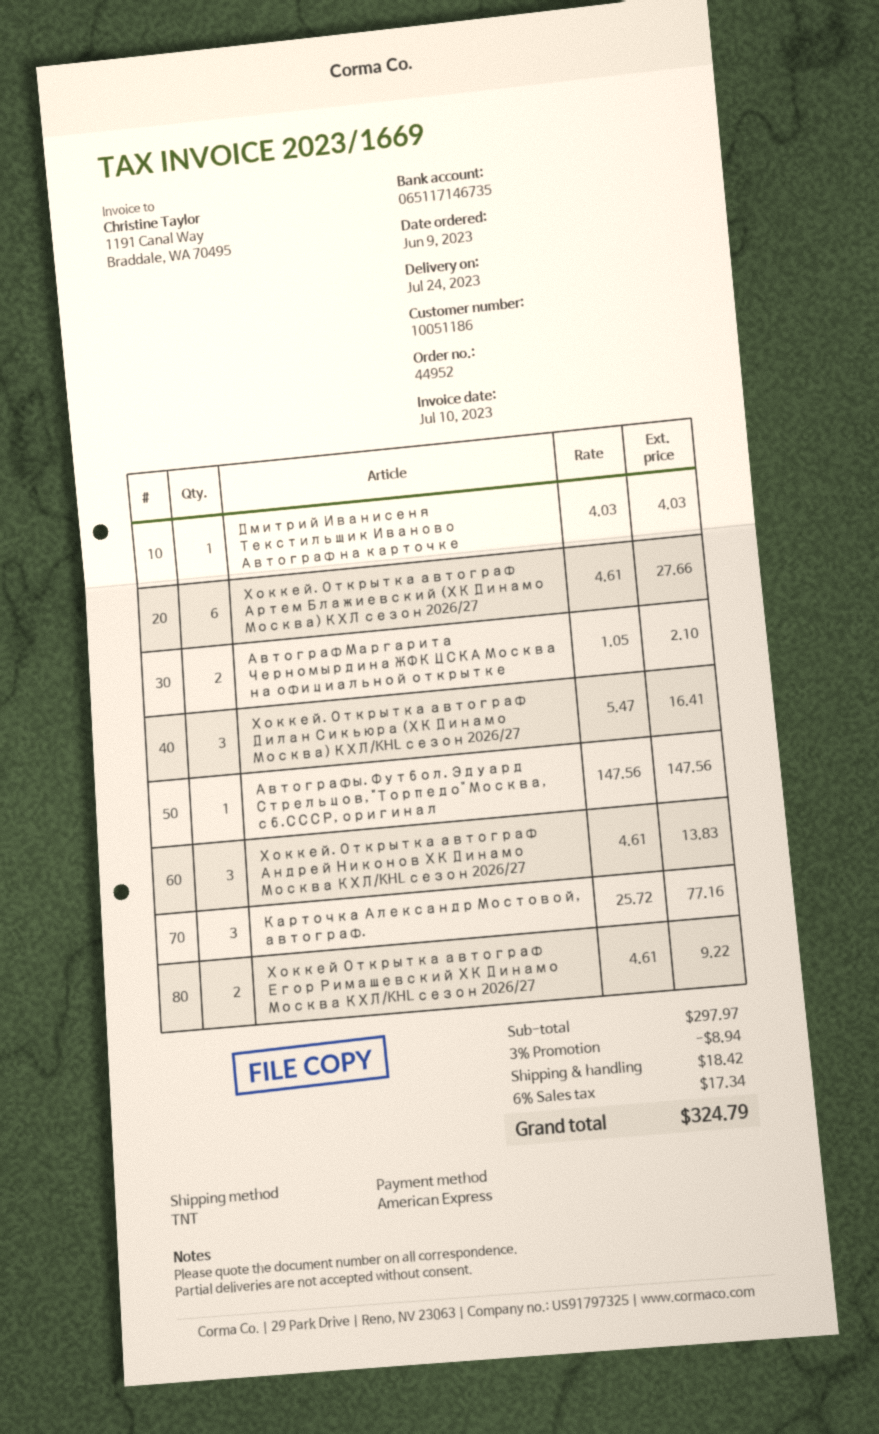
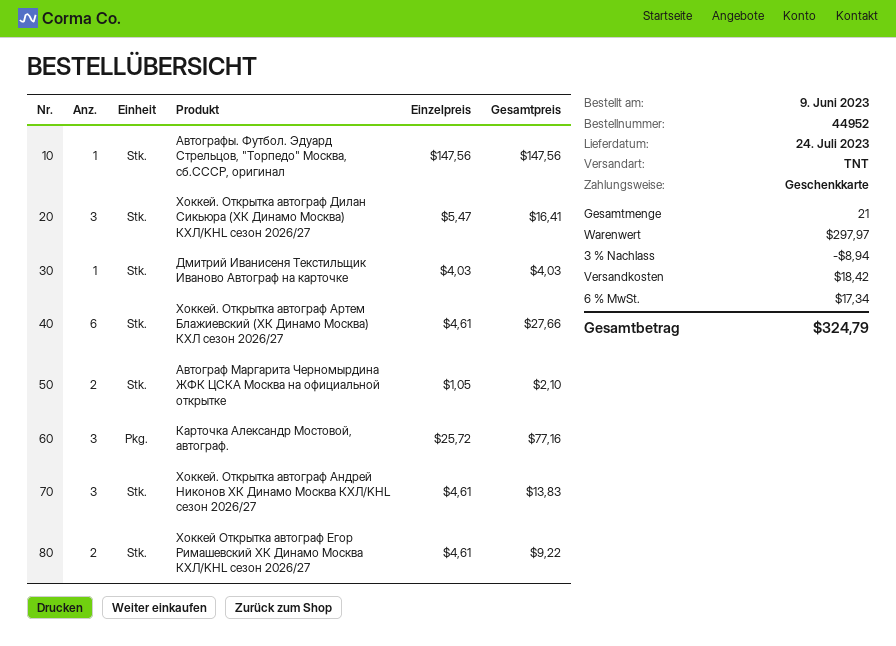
payment method: American Express -> gift card

